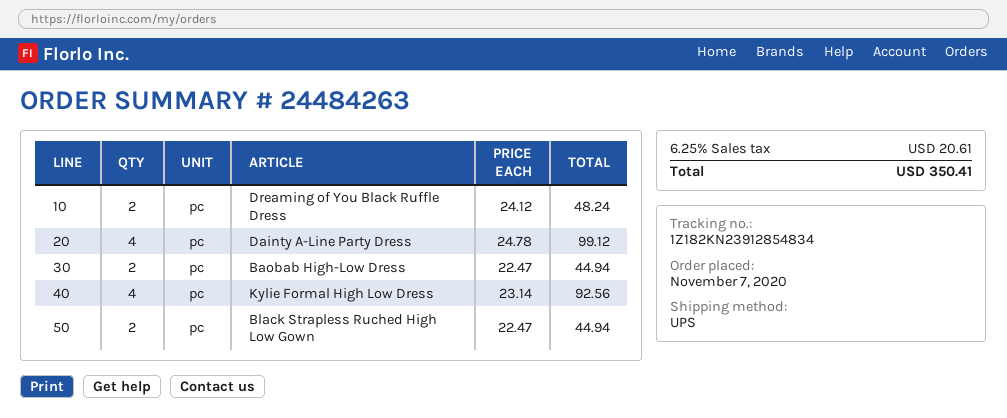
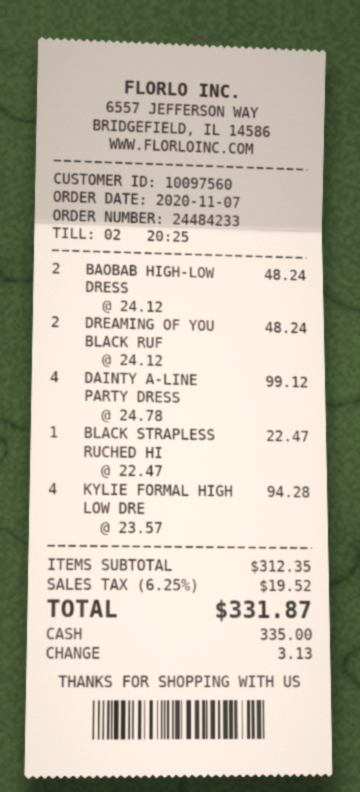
order number: 24484263 -> 24484233
Baobab High-Low Dress: 2 x 22.47 = 44.94 -> 2 x 24.12 = 48.24
Kylie Formal High Low Dress: 4 x 23.14 = 92.56 -> 4 x 23.57 = 94.28
Black Strapless Ruched High Low Gown: 2 x 22.47 = 44.94 -> 1 x 22.47 = 22.47
tax: 6.25% = 20.61 -> 6.25% = 19.52
total: 350.41 -> 331.87

